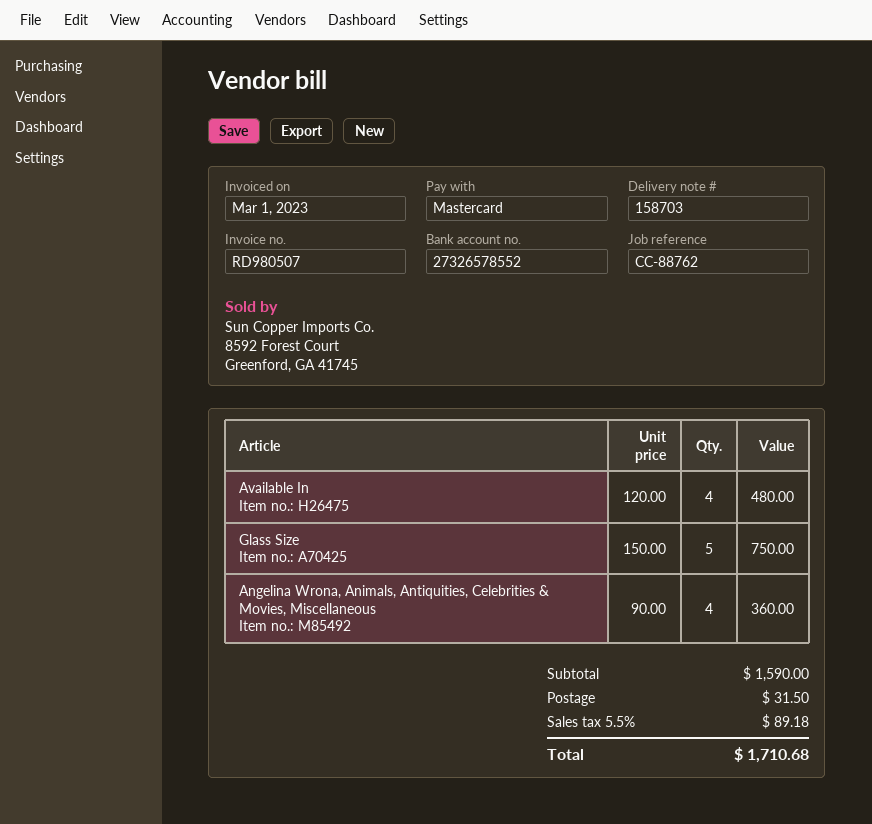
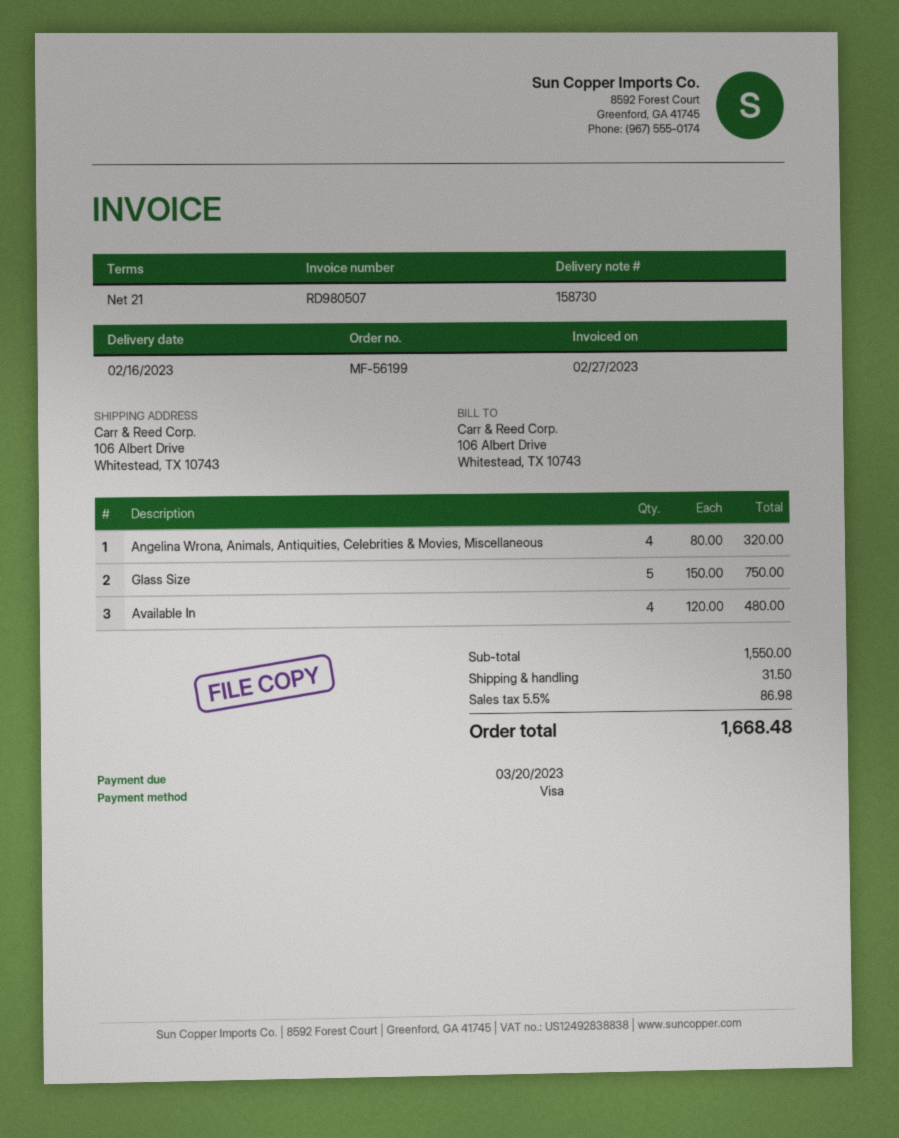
delivery note number: 158703 -> 158730
invoice date: 2023-03-01 -> 2023-02-27
payment method: Mastercard -> Visa
Angelina Wrona, Animals, Antiquities, Celebrities & Movies, Miscellaneous: 4 x 90.00 = 360.00 -> 4 x 80.00 = 320.00
subtotal: 1590.00 -> 1550.00
tax: 5.5% = 89.18 -> 5.5% = 86.98
total: 1710.68 -> 1668.48

